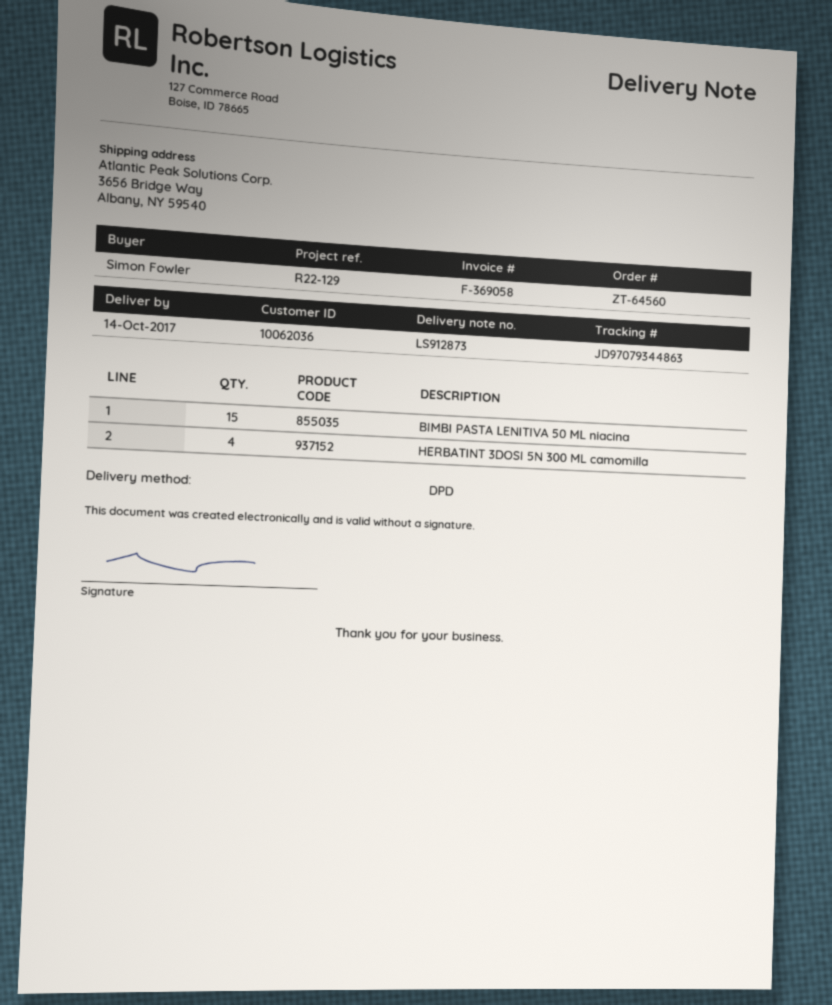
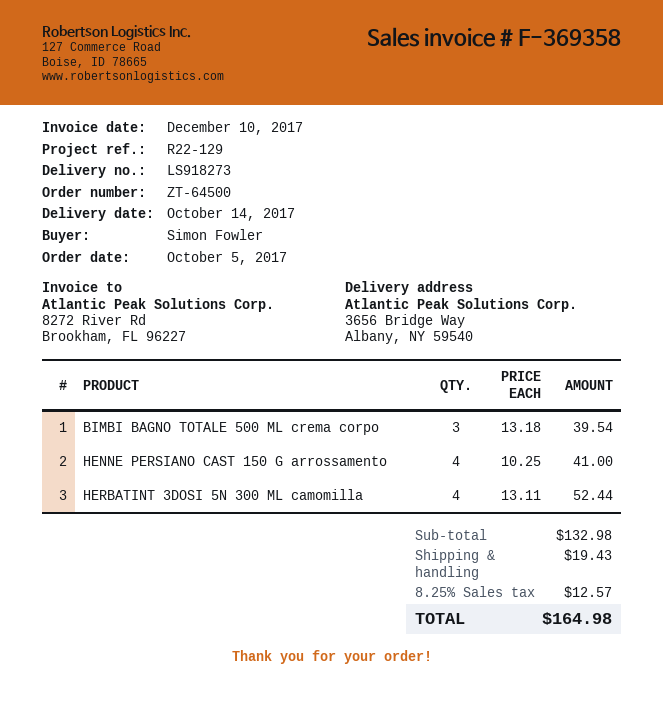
order number: ZT-64560 -> ZT-64500
delivery note number: LS912873 -> LS918273
invoice number: F-369058 -> F-369358
BIMBI PASTA LENITIVA 50 ML niacina: 15 -> none
BIMBI BAGNO TOTALE 500 ML crema corpo: none -> 3
HENNE PERSIANO CAST 150 G arrossamento: none -> 4

